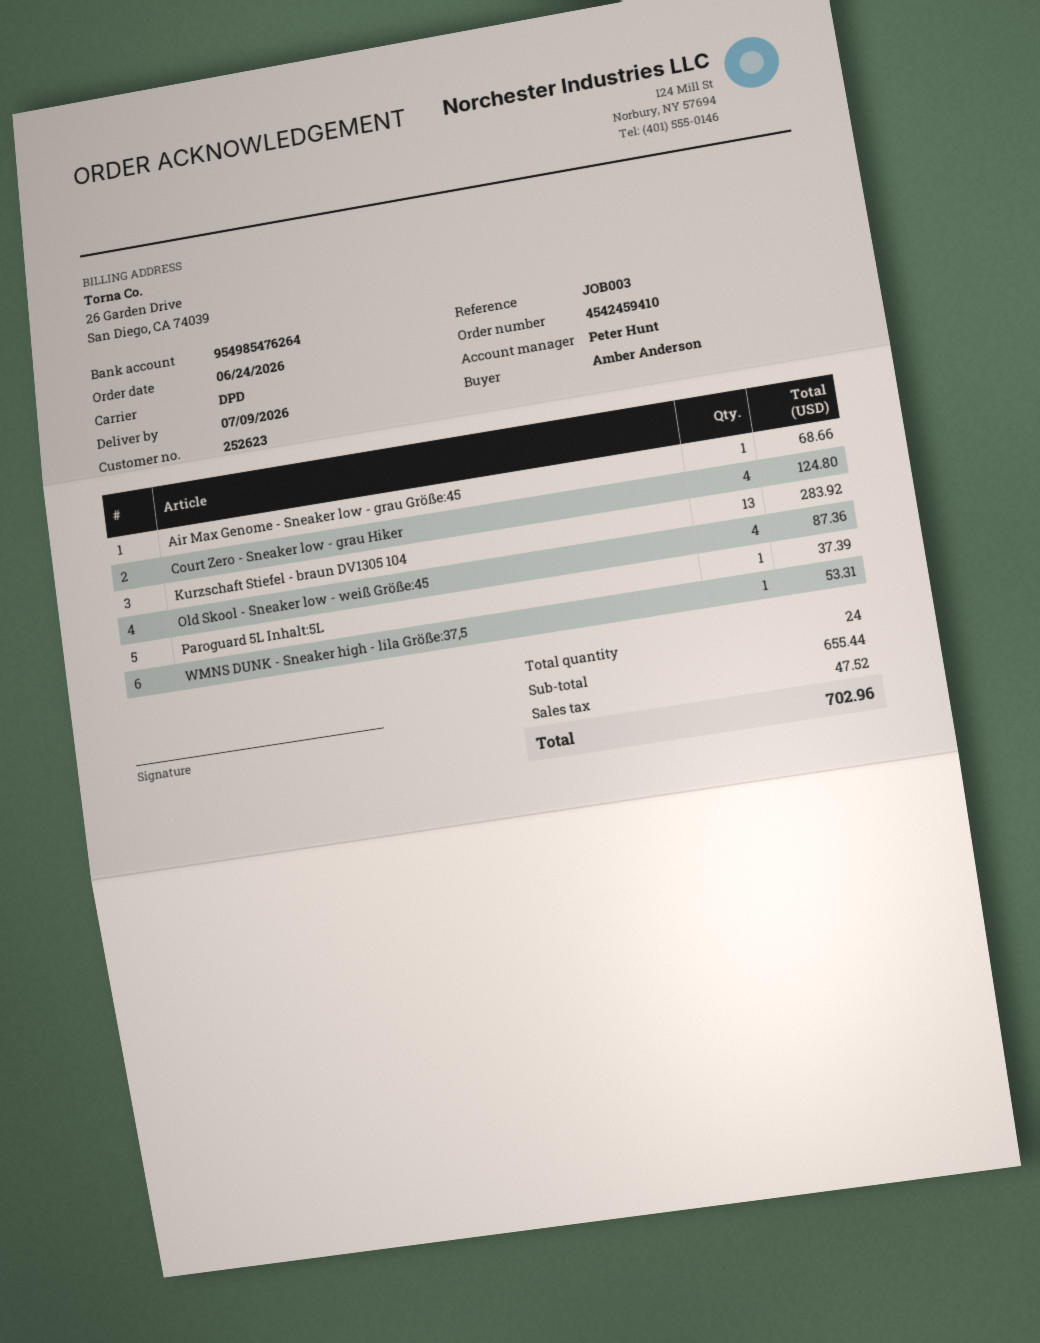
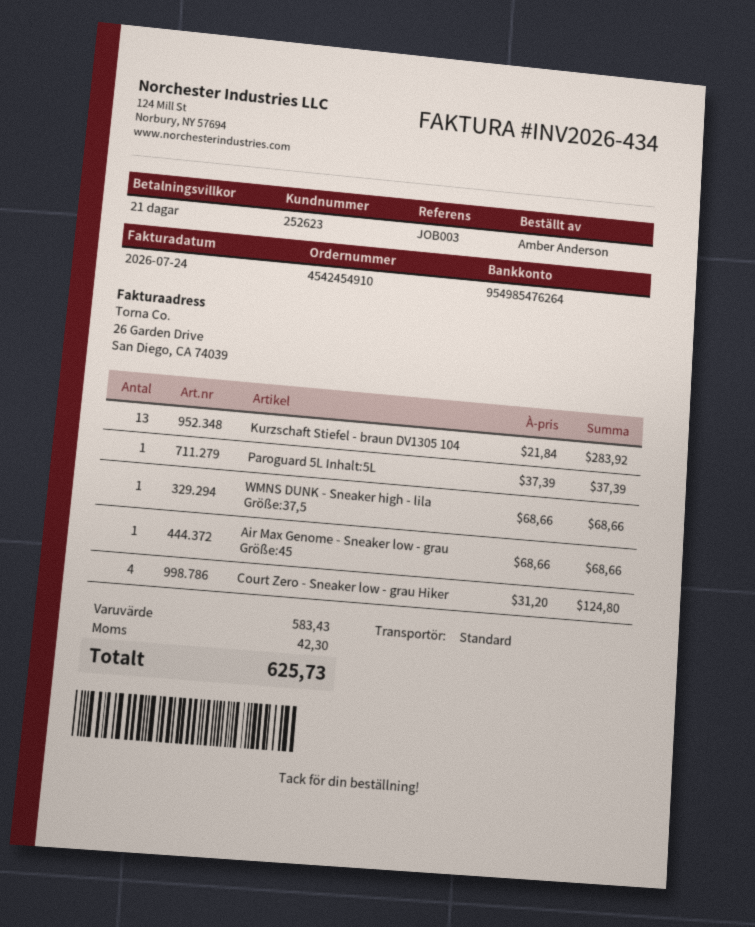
order number: 4542459410 -> 4542454910
shipping method: DPD -> standard
Old Skool - Sneaker low - weiß Größe:45: 4 for 87.36 -> none
WMNS DUNK - Sneaker high - lila Größe:37,5: 1 for 53.31 -> 1 for 68.66
subtotal: 655.44 -> 583.43
tax: 47.52 -> 42.30
total: 702.96 -> 625.73

